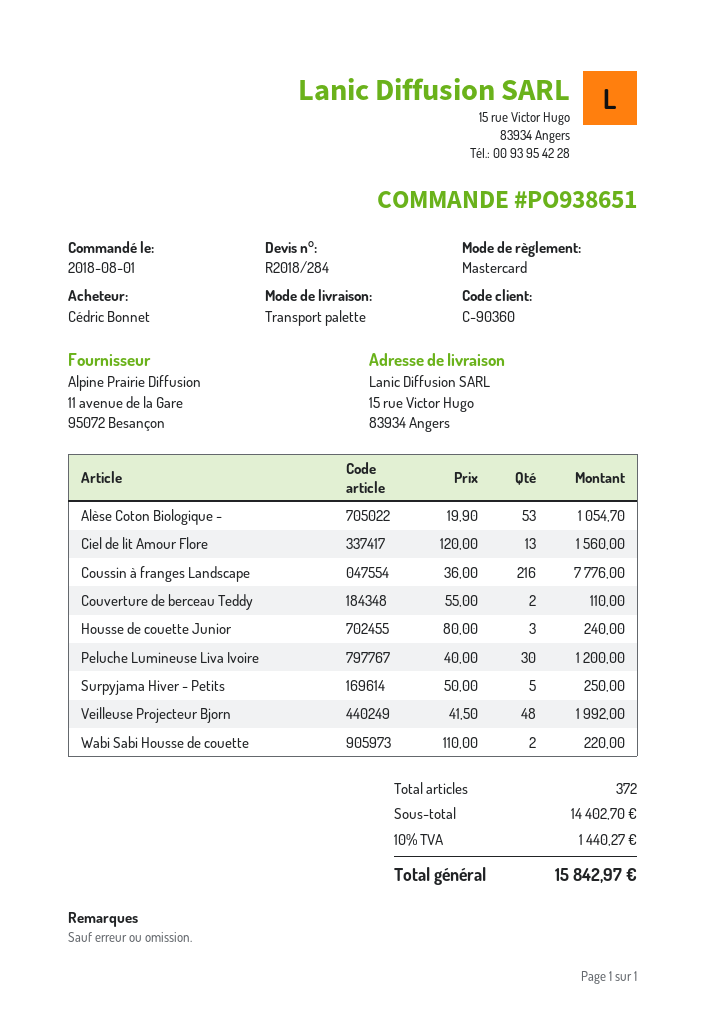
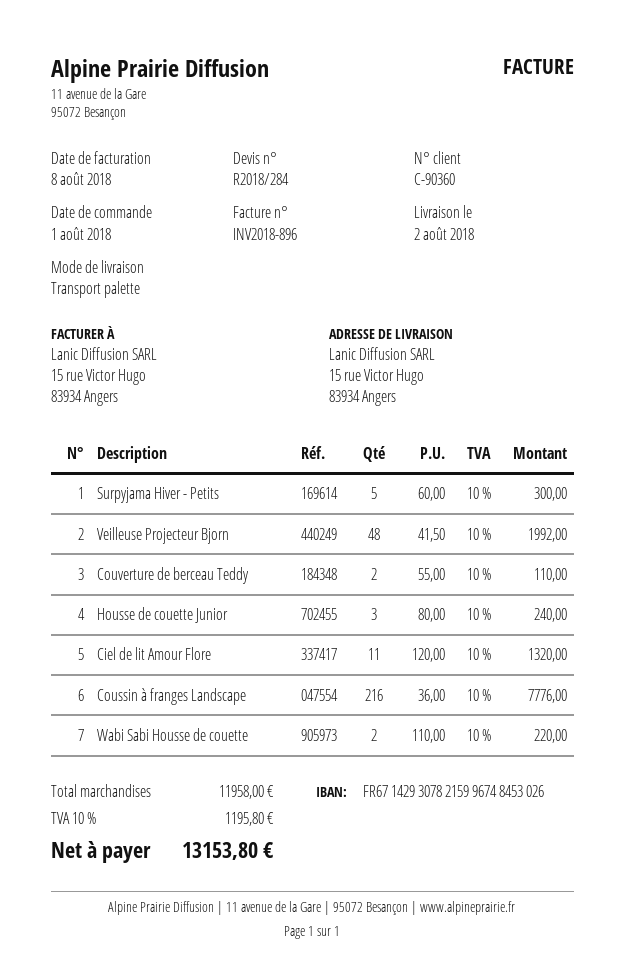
Alèse Coton Biologique -: 53 x 19.90 = 1054.70 -> none
Ciel de lit Amour Flore: 13 x 120.00 = 1560.00 -> 11 x 120.00 = 1320.00
Peluche Lumineuse Liva Ivoire: 30 x 40.00 = 1200.00 -> none
Surpyjama Hiver - Petits: 5 x 50.00 = 250.00 -> 5 x 60.00 = 300.00
subtotal: 14402.70 -> 11958.00
tax: 10% = 1440.27 -> 10% = 1195.80
total: 15842.97 -> 13153.80

